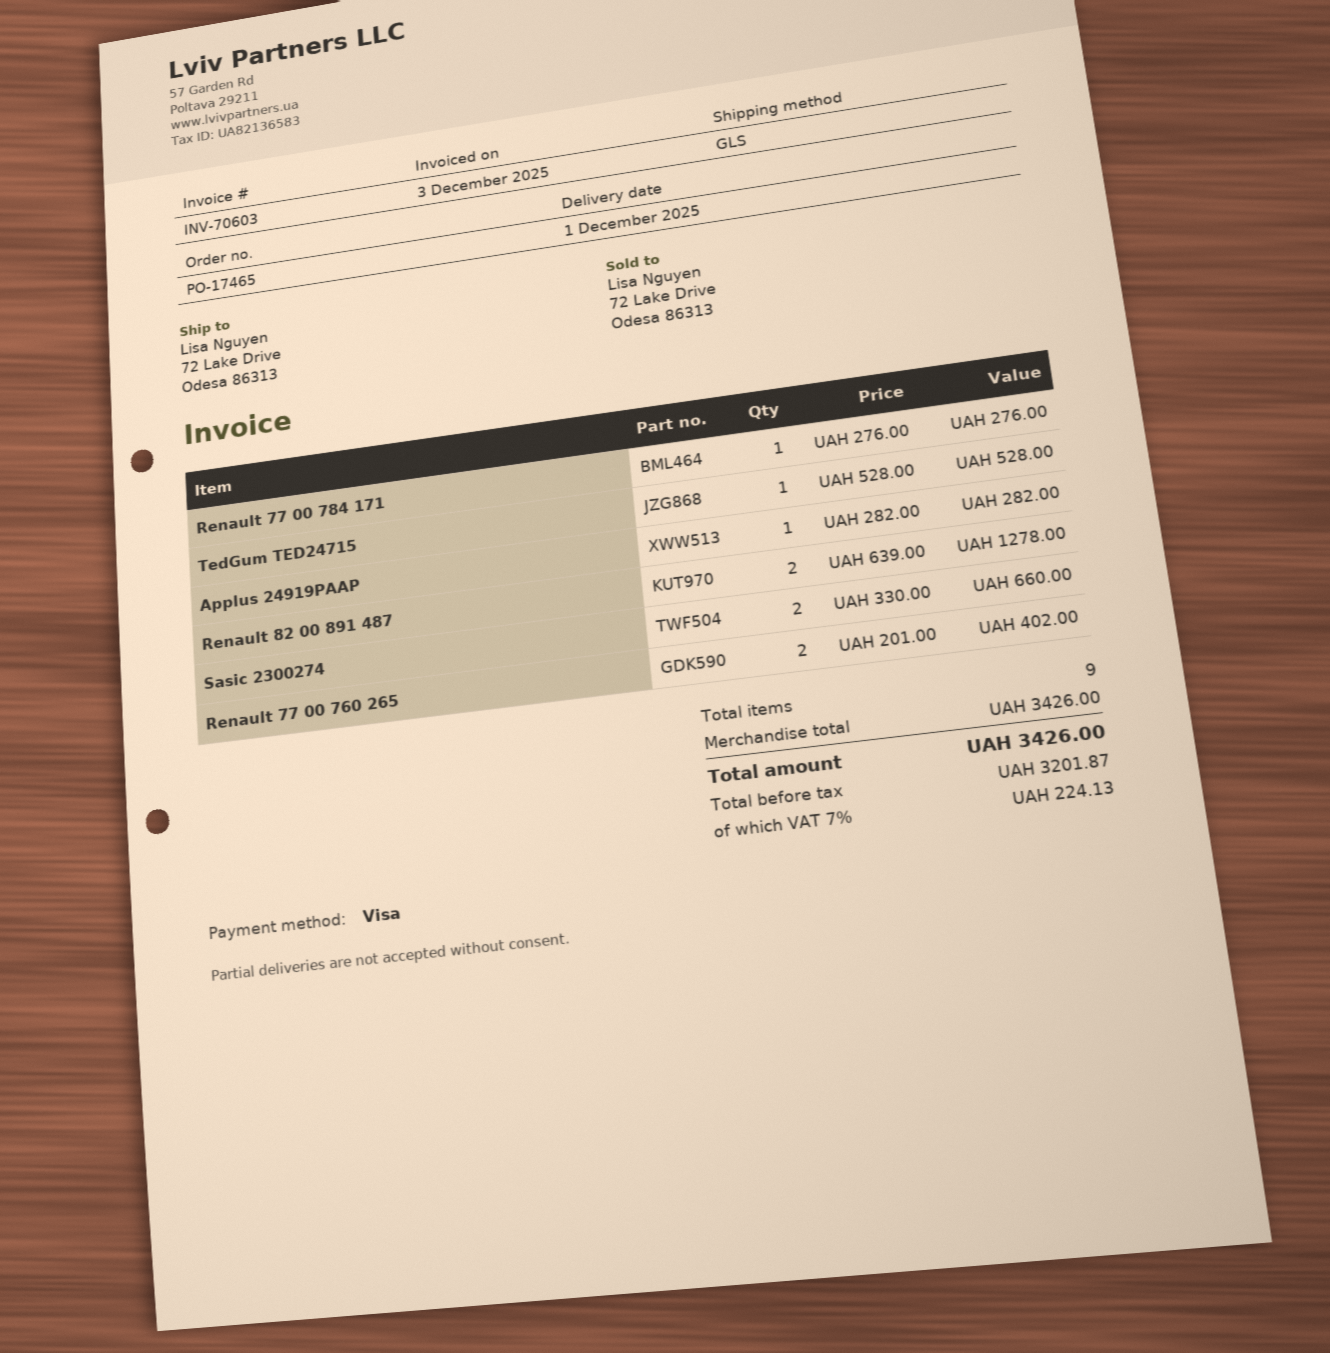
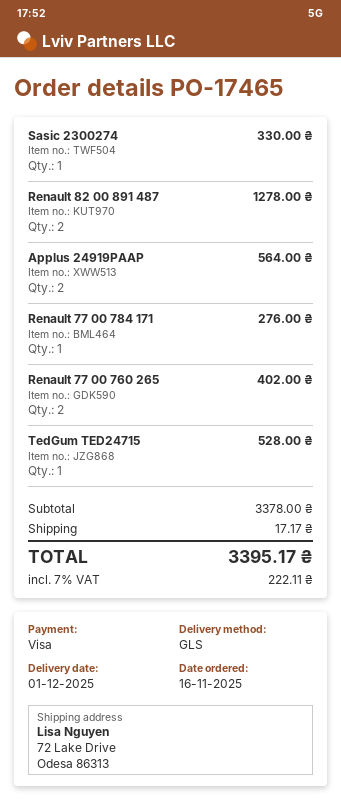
Applus 24919PAAP: 1 for 282.00 -> 2 for 564.00
Sasic 2300274: 2 for 660.00 -> 1 for 330.00
subtotal: 3426.00 -> 3378.00
shipping: none -> 17.17
tax: 7% = 224.13 -> 7% = 222.11
total: 3426.00 -> 3395.17

